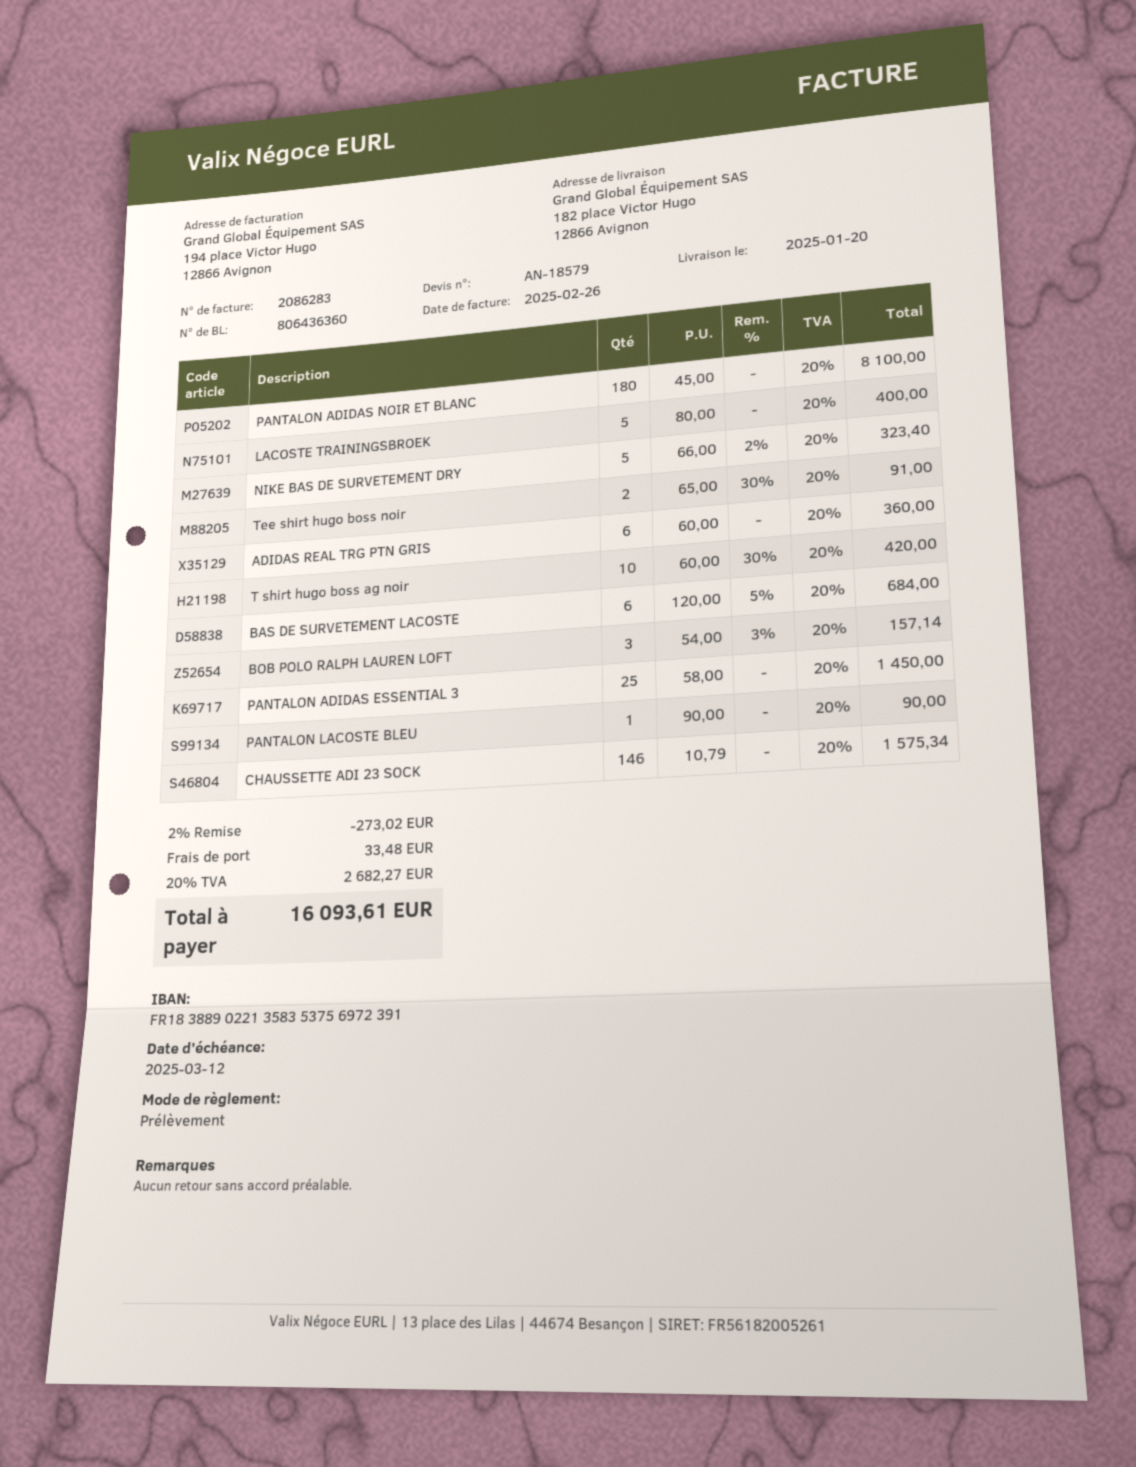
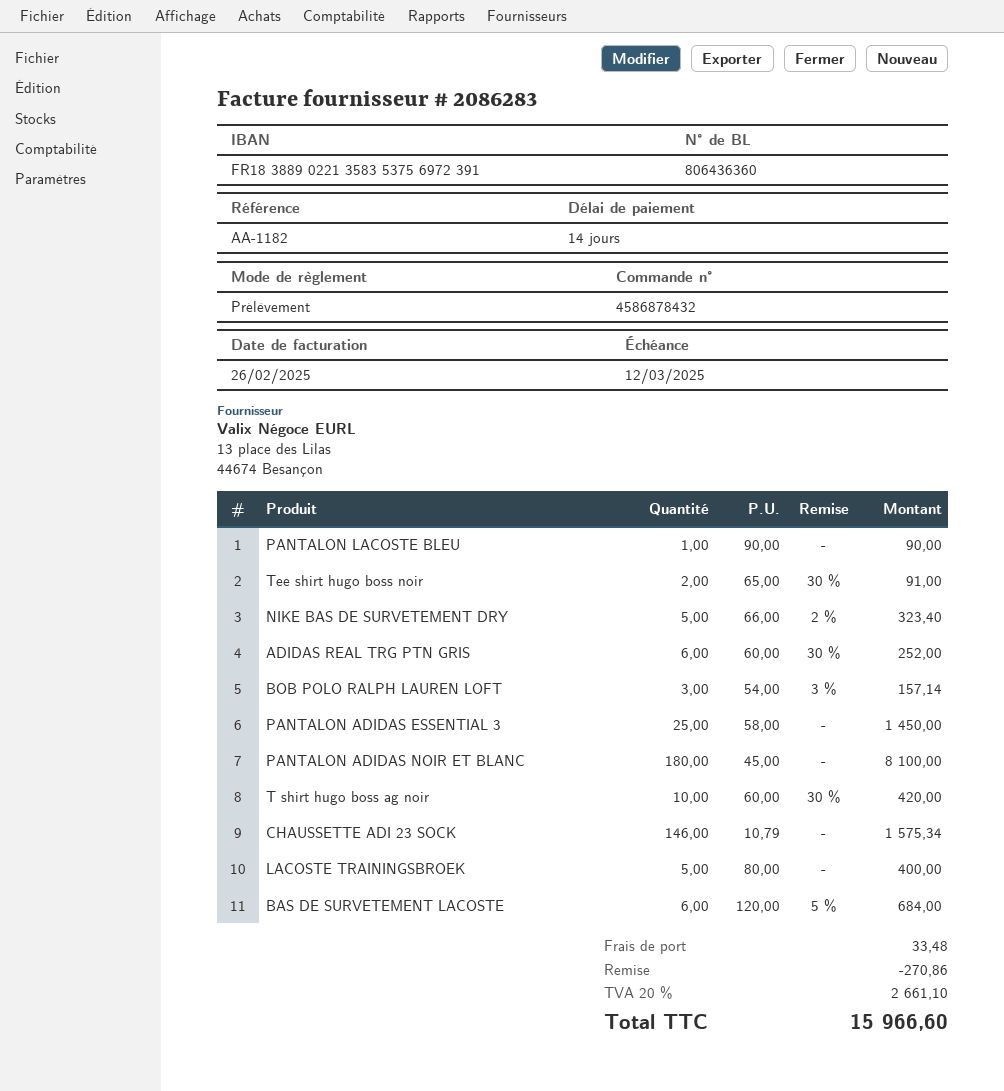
ADIDAS REAL TRG PTN GRIS: 6 x 60.00 = 360.00 -> 6 x 60.00 - 30% = 252.00
discount: 273.02 -> 270.86
tax: 20% = 2682.27 -> 20% = 2661.10
total: 16093.61 -> 15966.60

